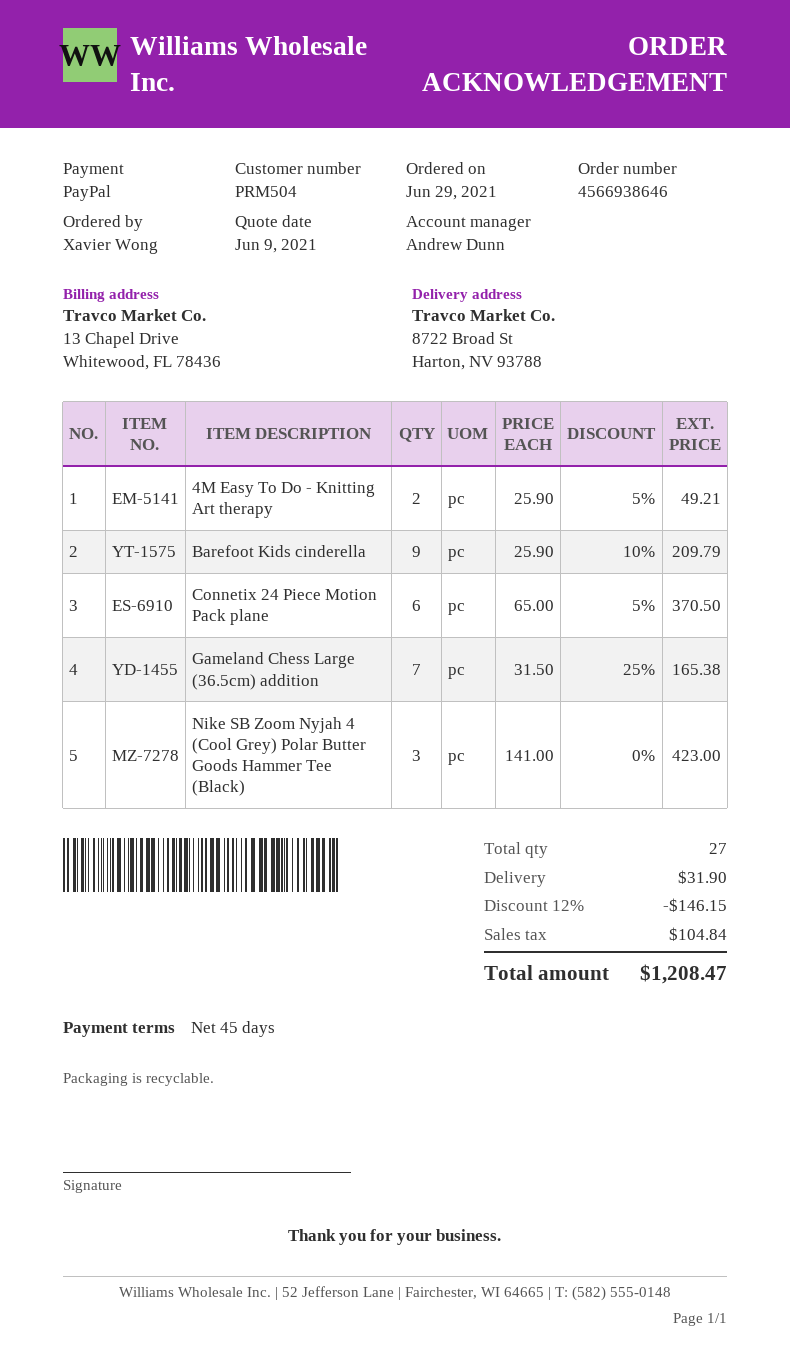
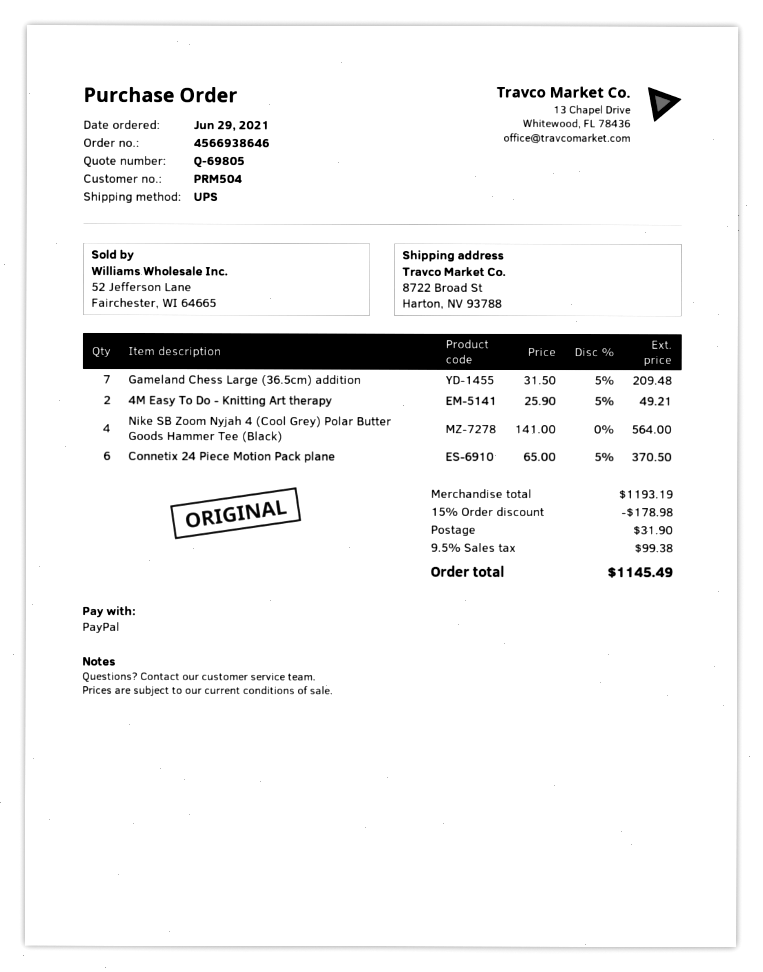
Barefoot Kids cinderella: 9 x 25.90 - 10% = 209.79 -> none
Gameland Chess Large (36.5cm) addition: 7 x 31.50 - 25% = 165.38 -> 7 x 31.50 - 5% = 209.48
Nike SB Zoom Nyjah 4 (Cool Grey) Polar Butter Goods Hammer Tee (Black): 3 x 141.00 = 423.00 -> 4 x 141.00 = 564.00
discount: 12% = 146.15 -> 15% = 178.98
tax: 104.84 -> 99.38
total: 1208.47 -> 1145.49

